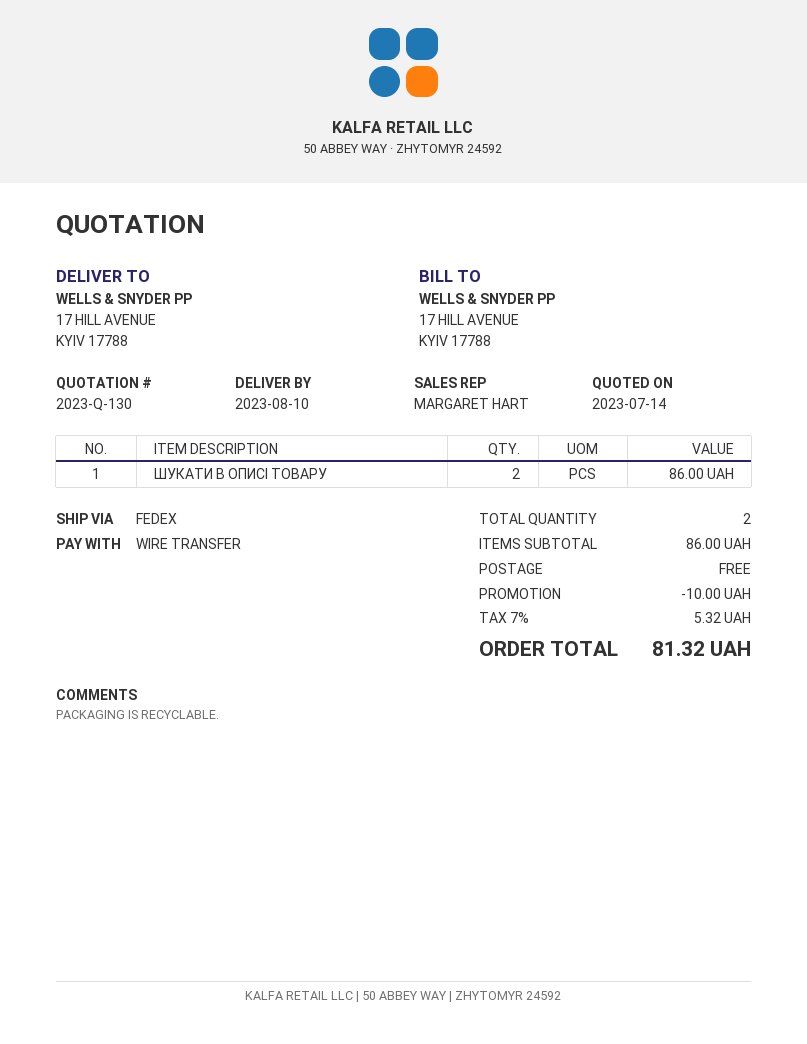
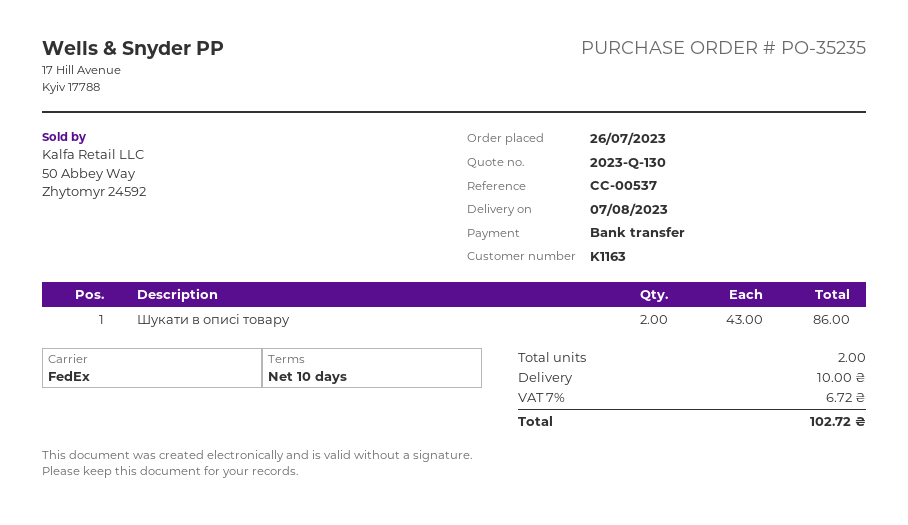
delivery date: 2023-08-10 -> 2023-08-07
discount: 10.00 -> none
shipping: 0.00 -> 10.00
tax: 7% = 5.32 -> 7% = 6.72
total: 81.32 -> 102.72

